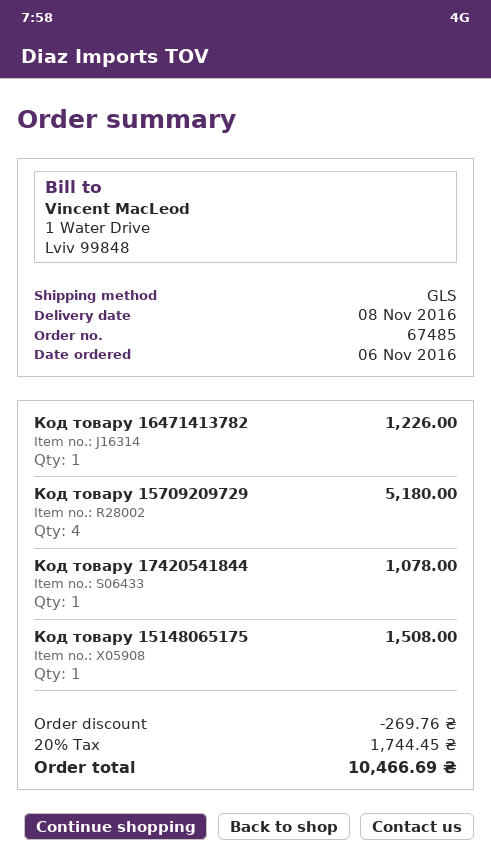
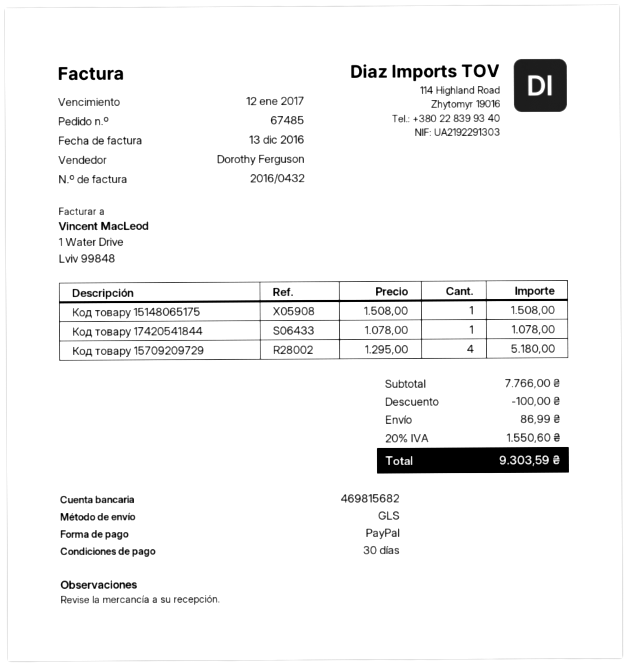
Код товару 16471413782: 1 for 1226.00 -> none
discount: 269.76 -> 100.00
shipping: none -> 86.99
tax: 20% = 1744.45 -> 20% = 1550.60
total: 10466.69 -> 9303.59

